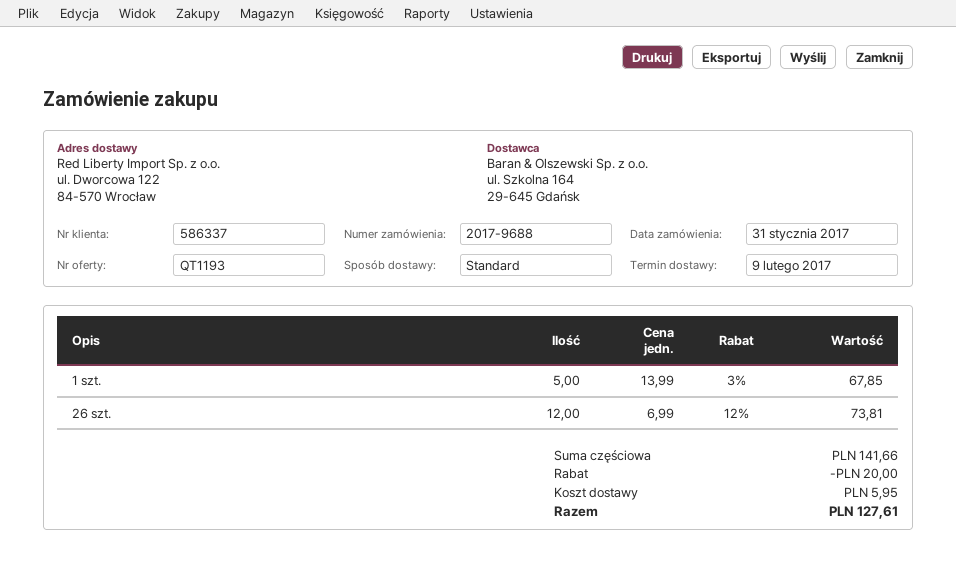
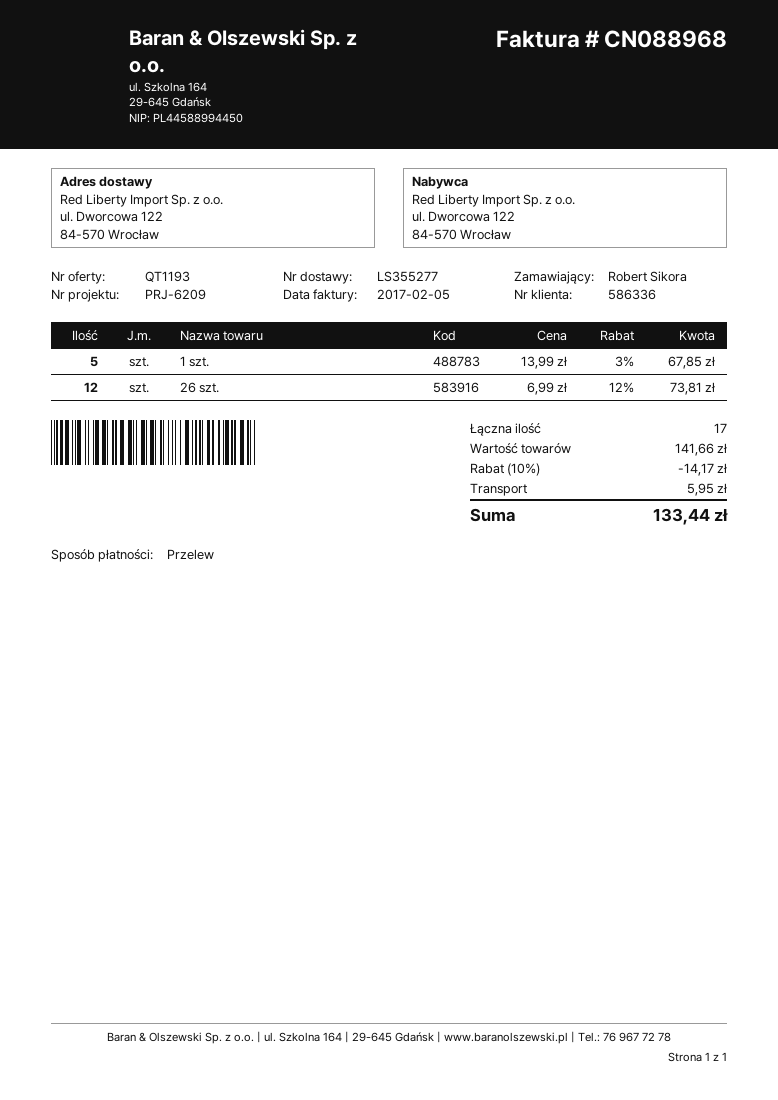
customer number: 586337 -> 586336
discount: 20.00 -> 14.17
total: 127.61 -> 133.44

